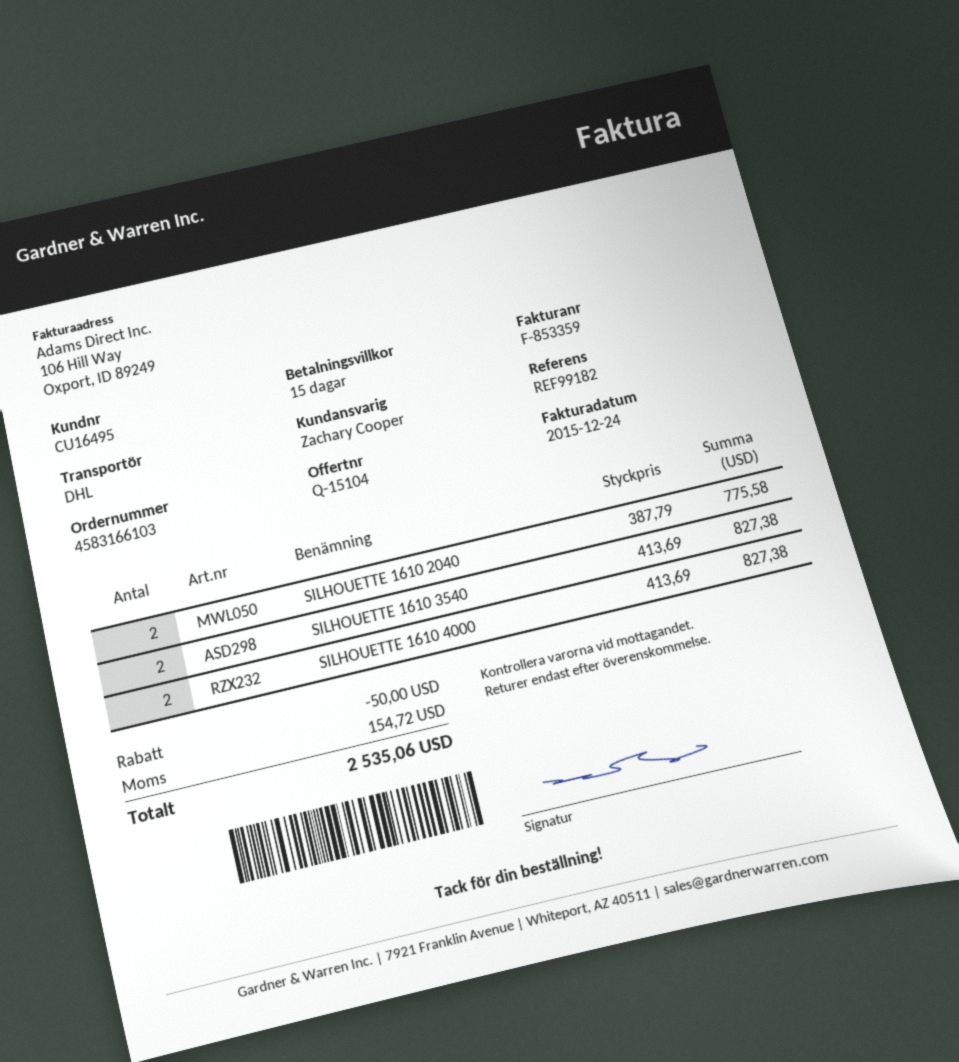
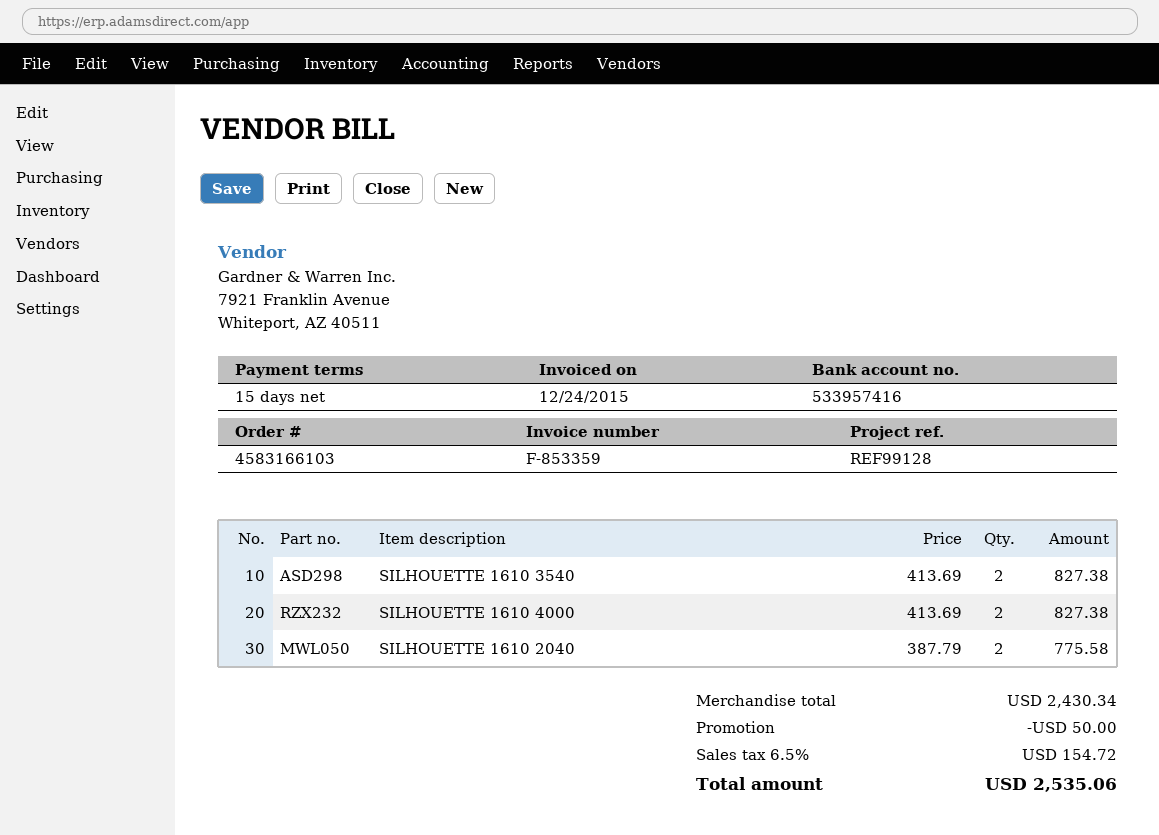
reference: REF99182 -> REF99128

